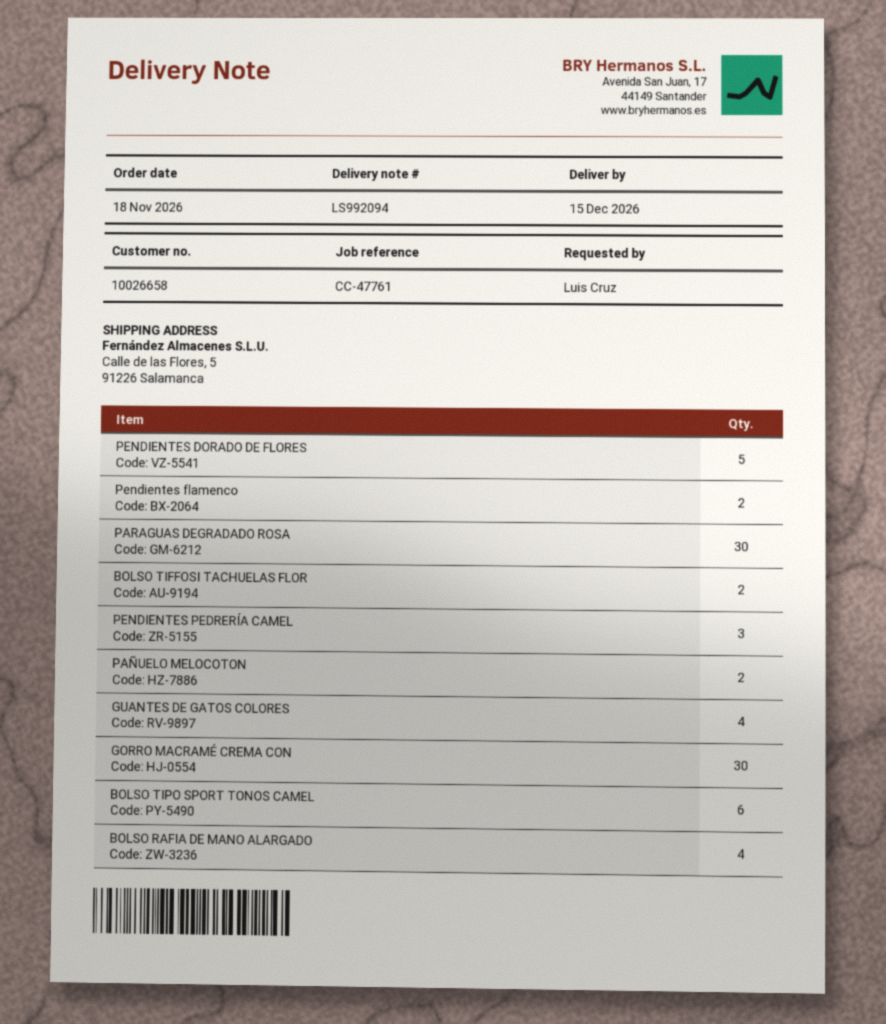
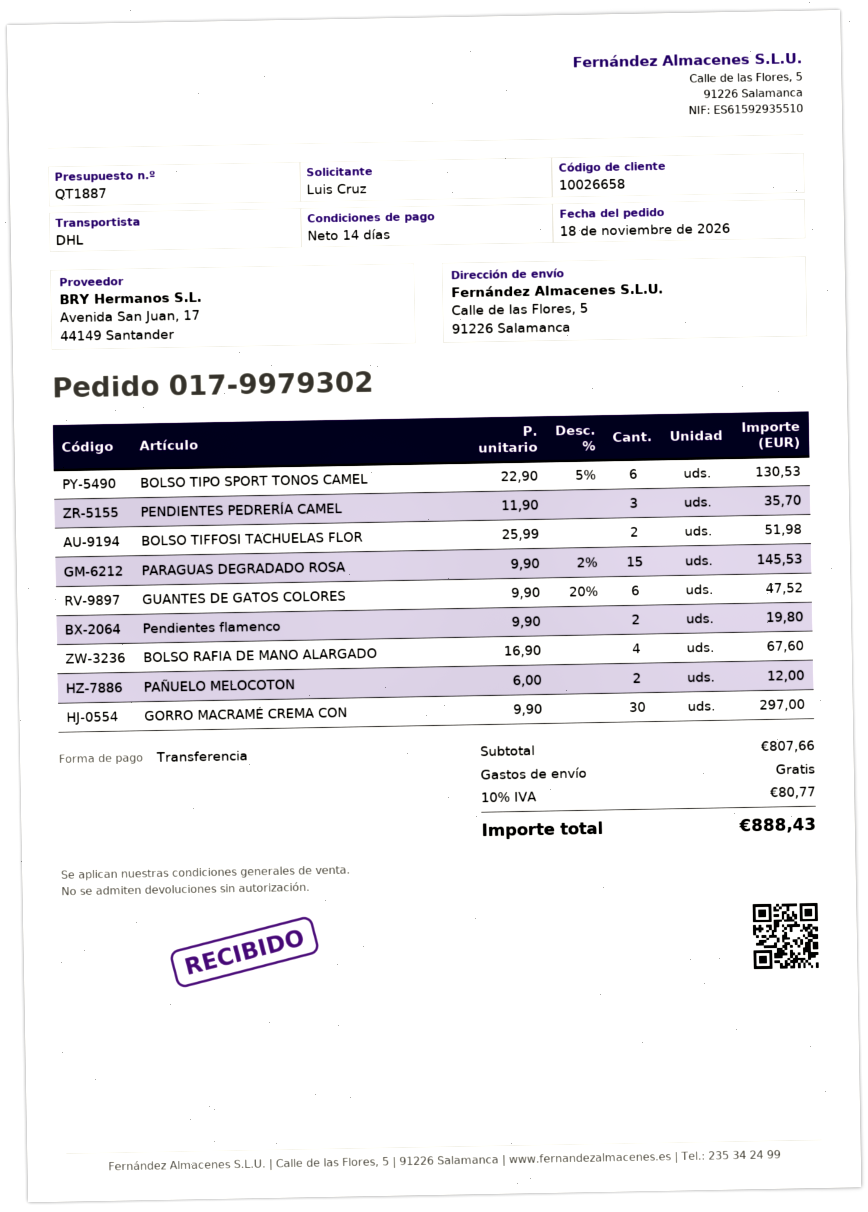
PENDIENTES DORADO DE FLORES: 5 -> none
PARAGUAS DEGRADADO ROSA: 30 -> 15
GUANTES DE GATOS COLORES: 4 -> 6

